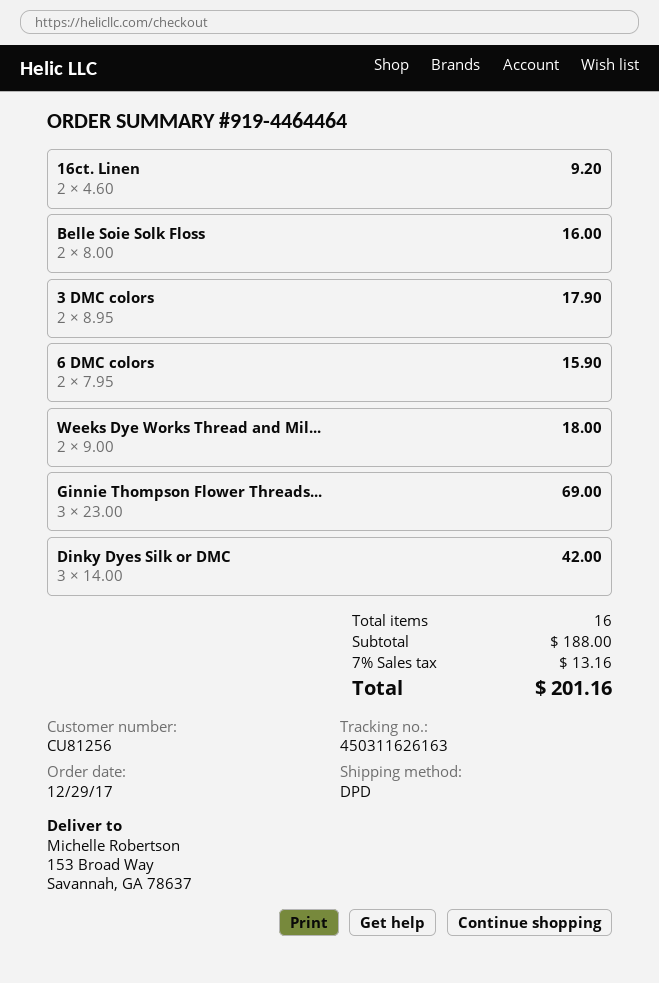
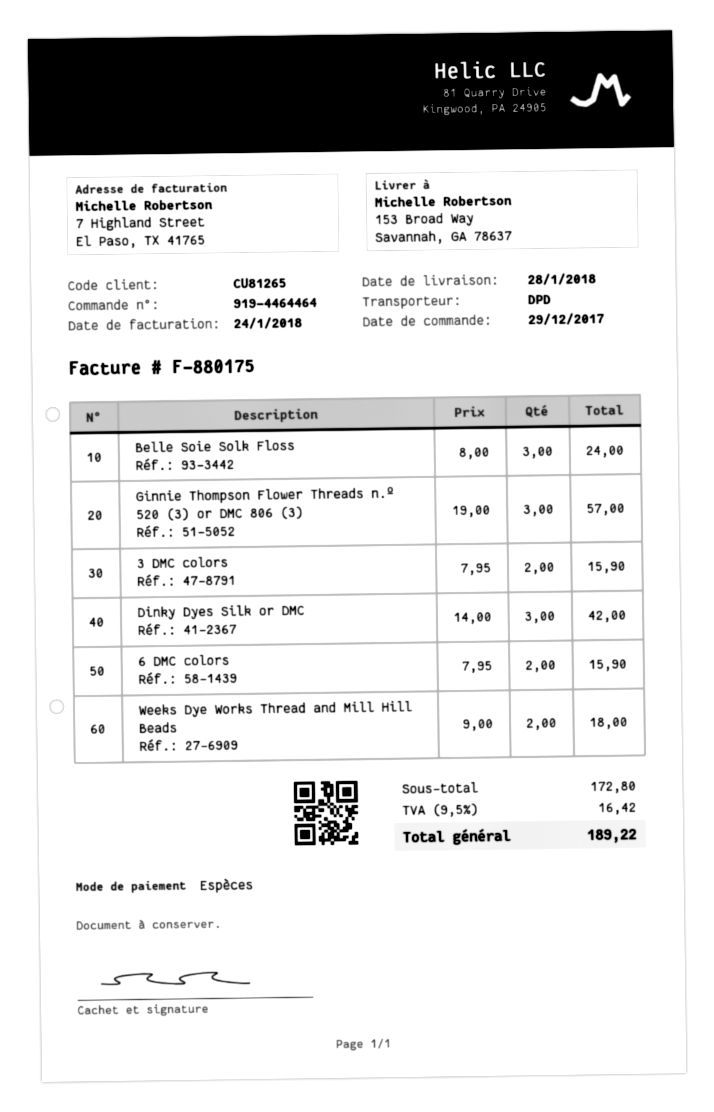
customer number: CU81256 -> CU81265
16ct. Linen: 2 x 4.60 = 9.20 -> none
Belle Soie Solk Floss: 2 x 8.00 = 16.00 -> 3 x 8.00 = 24.00
3 DMC colors: 2 x 8.95 = 17.90 -> 2 x 7.95 = 15.90
Ginnie Thompson Flower Threads...: 3 x 23.00 = 69.00 -> 3 x 19.00 = 57.00
subtotal: 188.00 -> 172.80
tax: 7% = 13.16 -> 9.5% = 16.42
total: 201.16 -> 189.22

